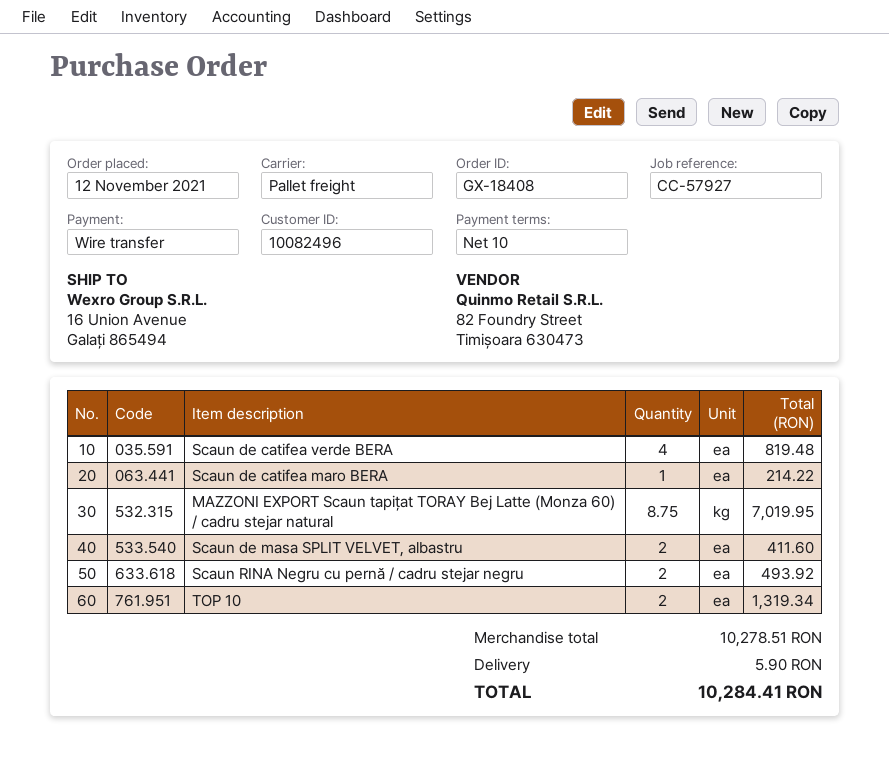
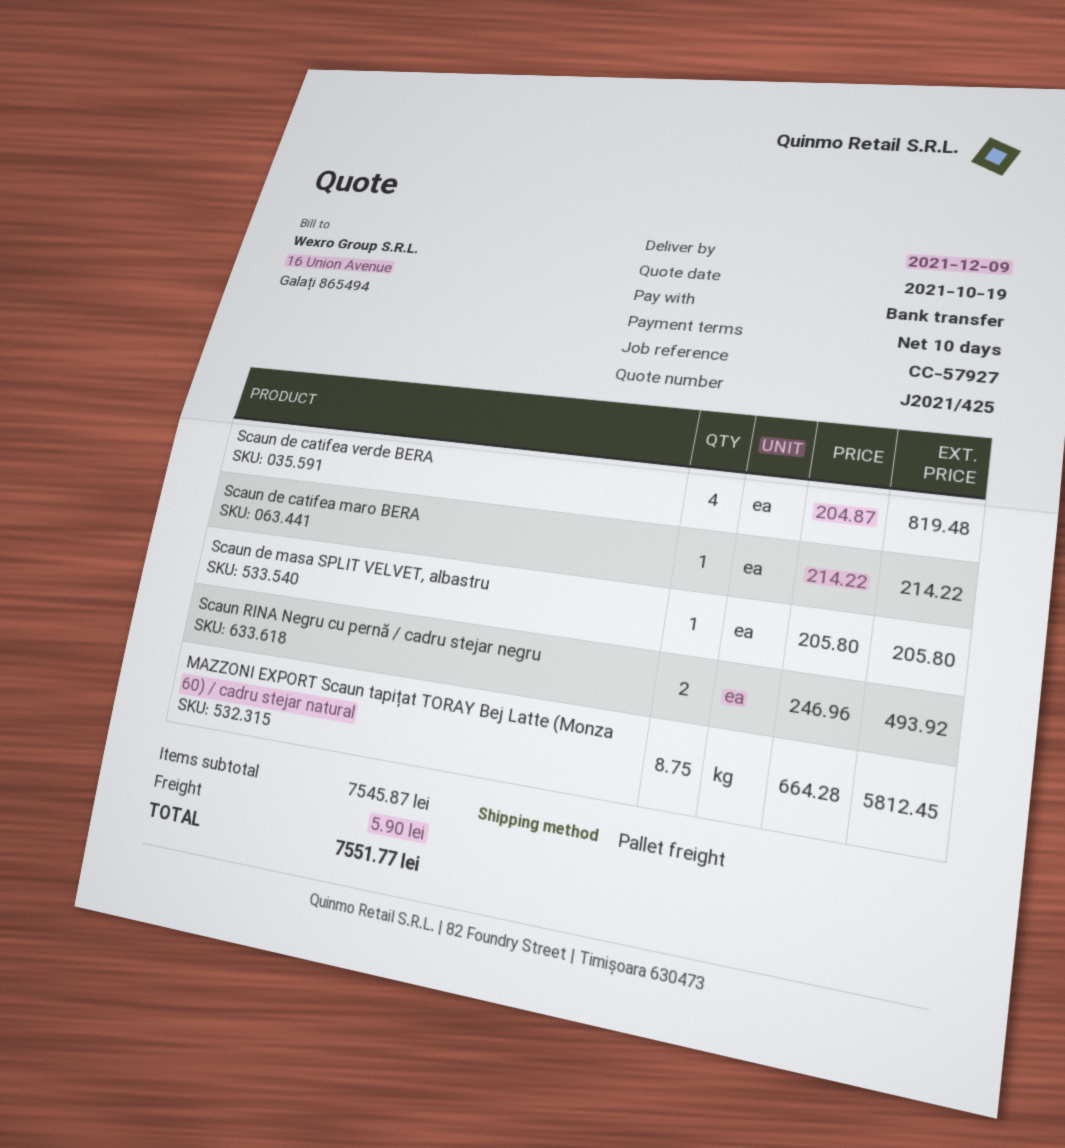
MAZZONI EXPORT Scaun tapițat TORAY Bej Latte (Monza 60) / cadru stejar natural: 8.75 for 7019.95 -> 8.75 for 5812.45
Scaun de masa SPLIT VELVET, albastru: 2 for 411.60 -> 1 for 205.80
TOP 10: 2 for 1319.34 -> none
subtotal: 10278.51 -> 7545.87
total: 10284.41 -> 7551.77

